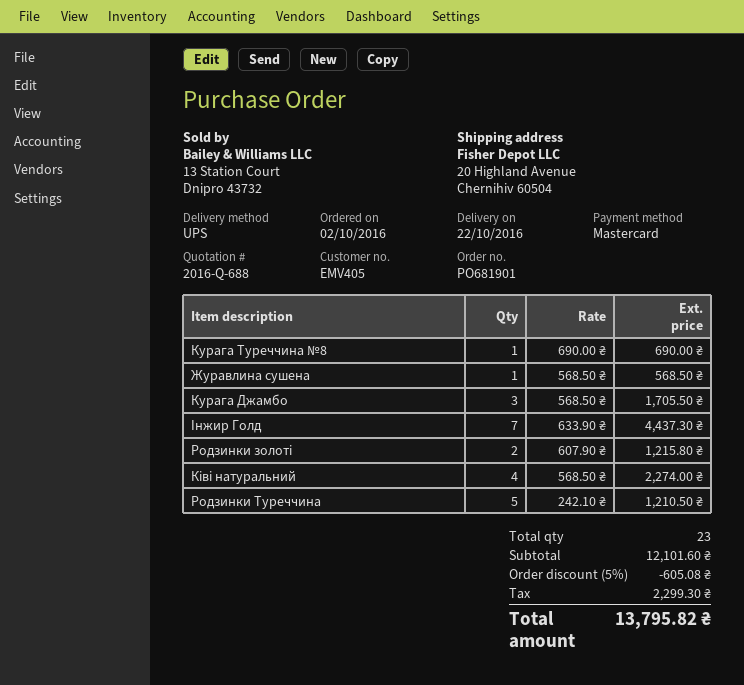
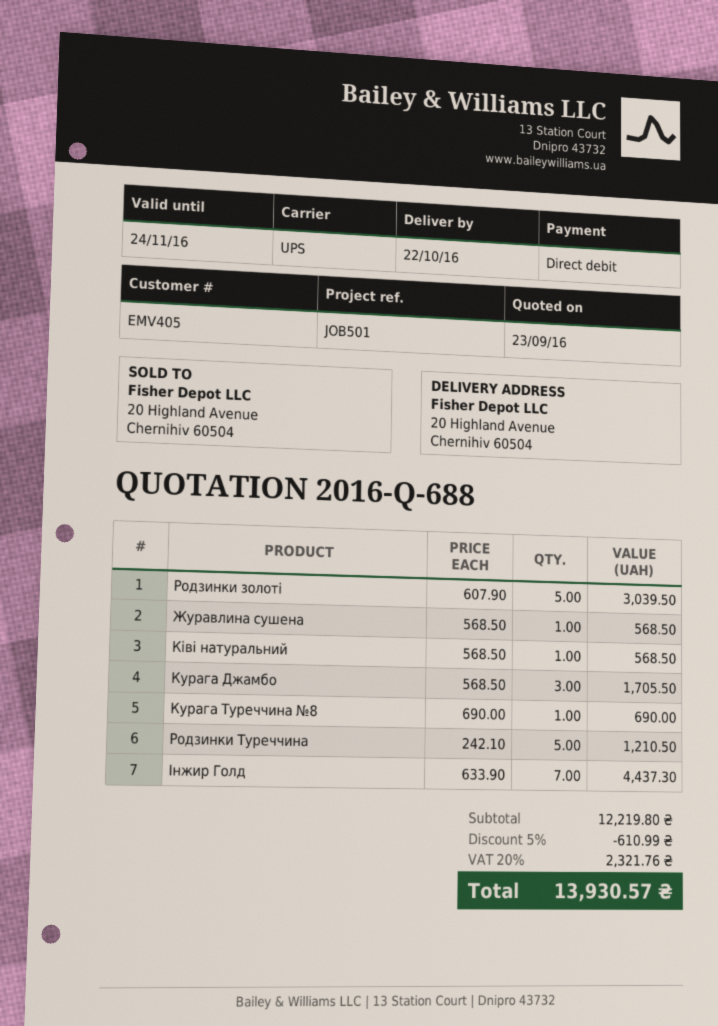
payment method: Mastercard -> direct debit
Родзинки золоті: 2 x 607.90 = 1215.80 -> 5 x 607.90 = 3039.50
Ківі натуральний: 4 x 568.50 = 2274.00 -> 1 x 568.50 = 568.50
subtotal: 12101.60 -> 12219.80
discount: 5% = 605.08 -> 5% = 610.99
tax: 2299.30 -> 2321.76
total: 13795.82 -> 13930.57

